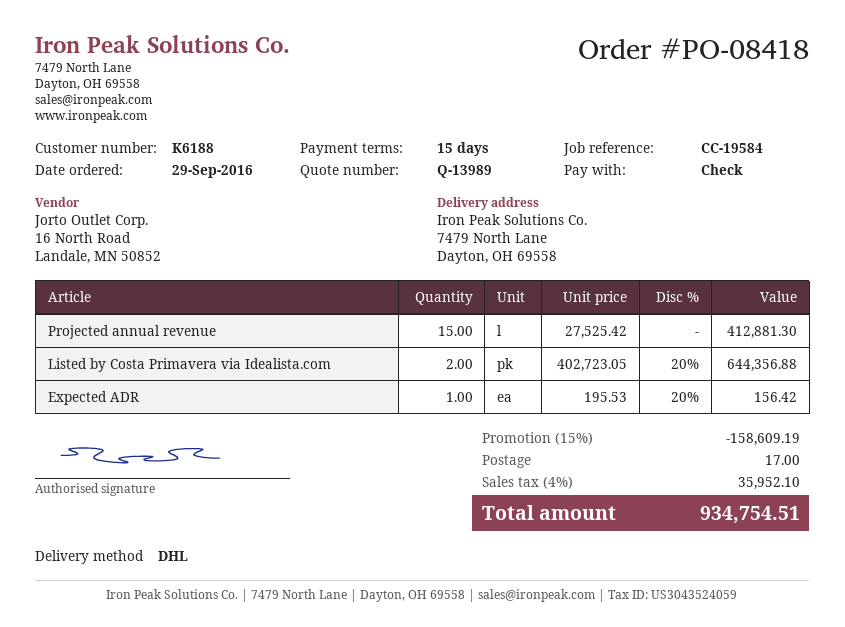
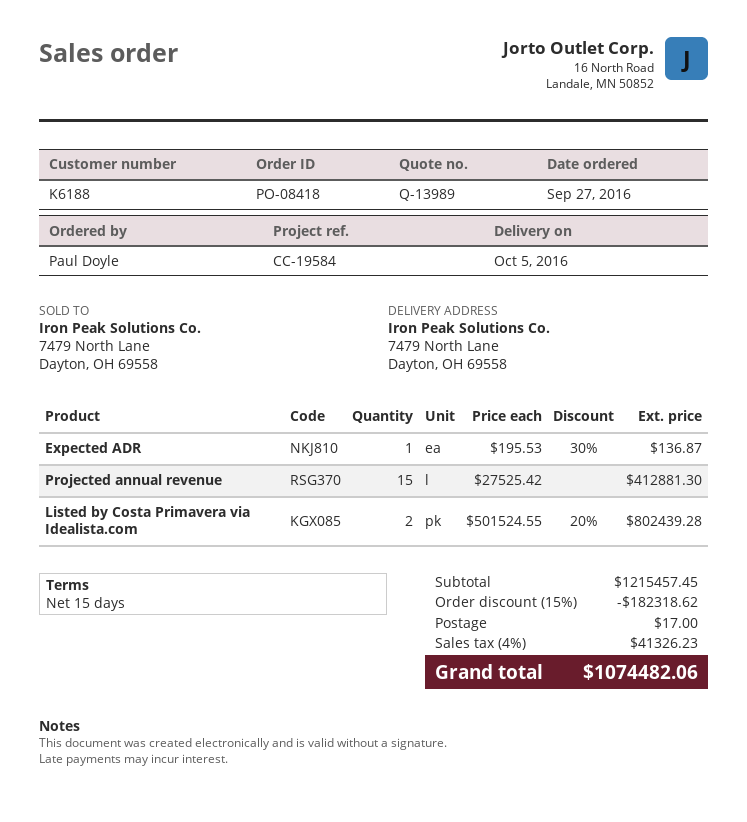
order date: 2016-09-29 -> 2016-09-27
Listed by Costa Primavera via Idealista.com: 2 x 402723.05 - 20% = 644356.88 -> 2 x 501524.55 - 20% = 802439.28
Expected ADR: 1 x 195.53 - 20% = 156.42 -> 1 x 195.53 - 30% = 136.87
discount: 15% = 158609.19 -> 15% = 182318.62
tax: 4% = 35952.10 -> 4% = 41326.23
total: 934754.51 -> 1074482.06

